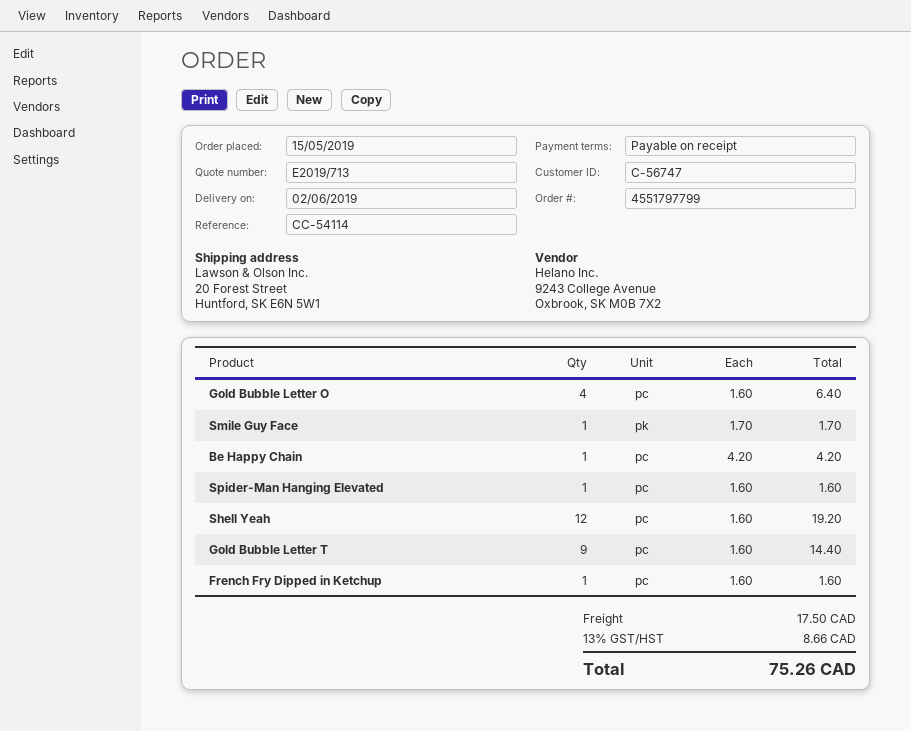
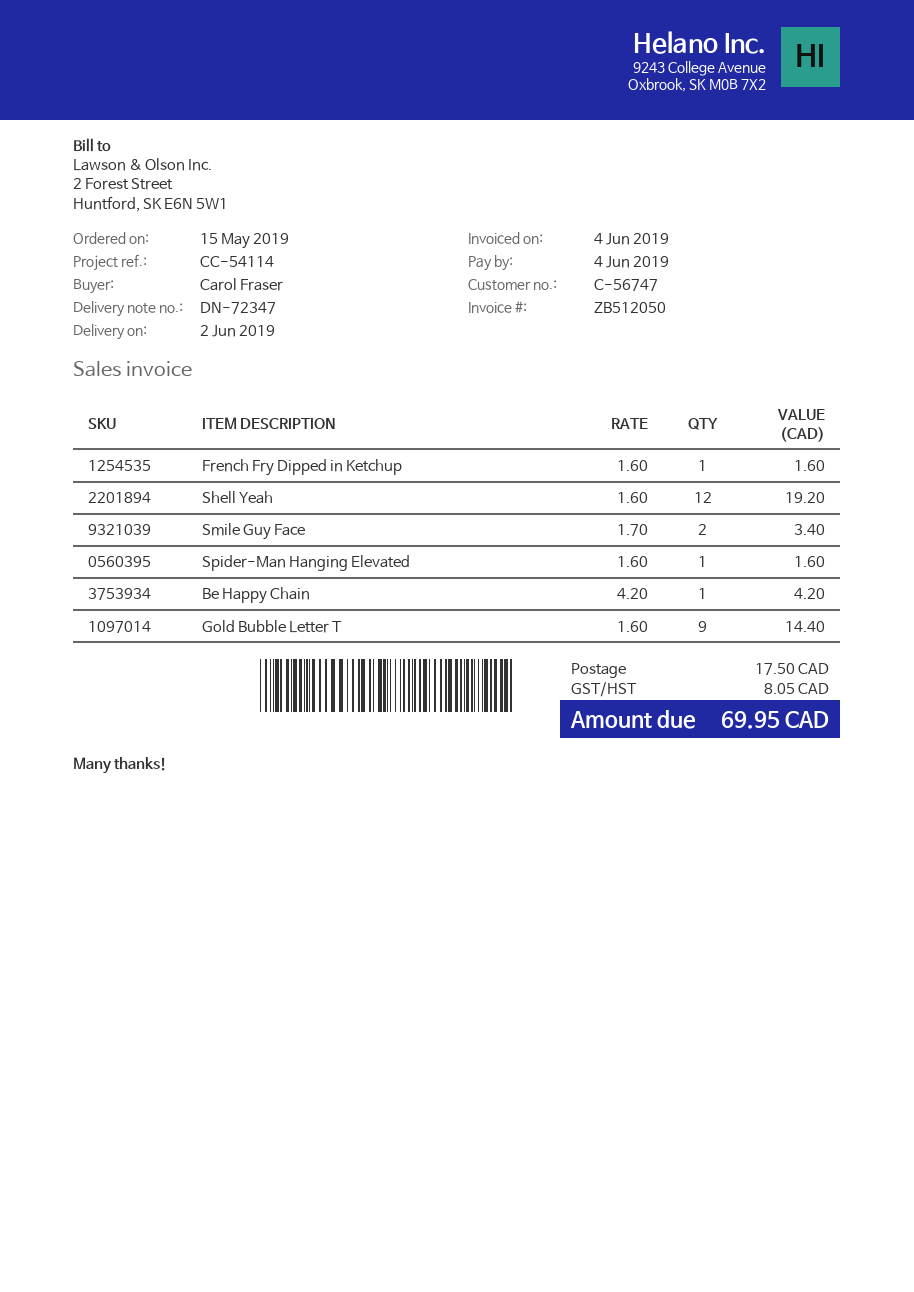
Gold Bubble Letter O: 4 x 1.60 = 6.40 -> none
Smile Guy Face: 1 x 1.70 = 1.70 -> 2 x 1.70 = 3.40
tax: 8.66 -> 8.05
total: 75.26 -> 69.95

